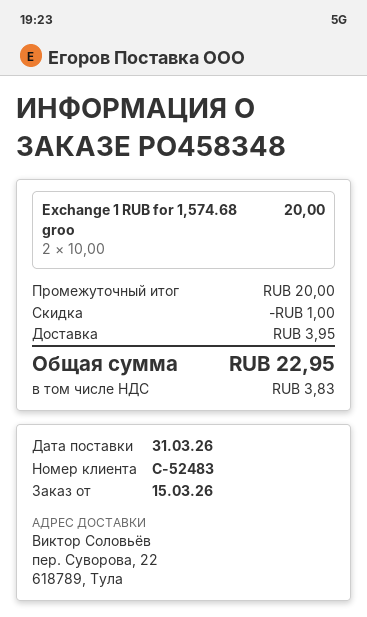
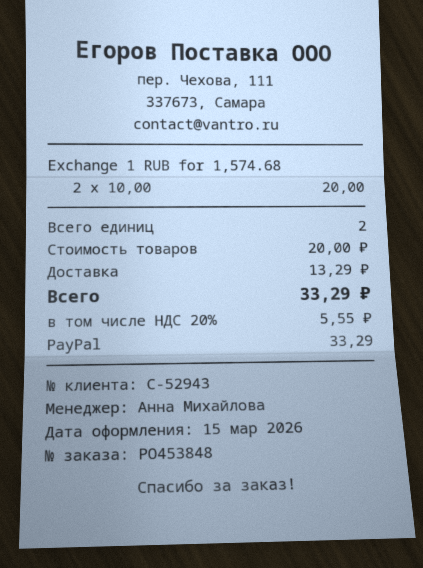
order number: PO458348 -> PO453848
customer number: C-52483 -> C-52943
discount: 1.00 -> none
shipping: 3.95 -> 13.29
tax: 3.83 -> 5.55
total: 22.95 -> 33.29

